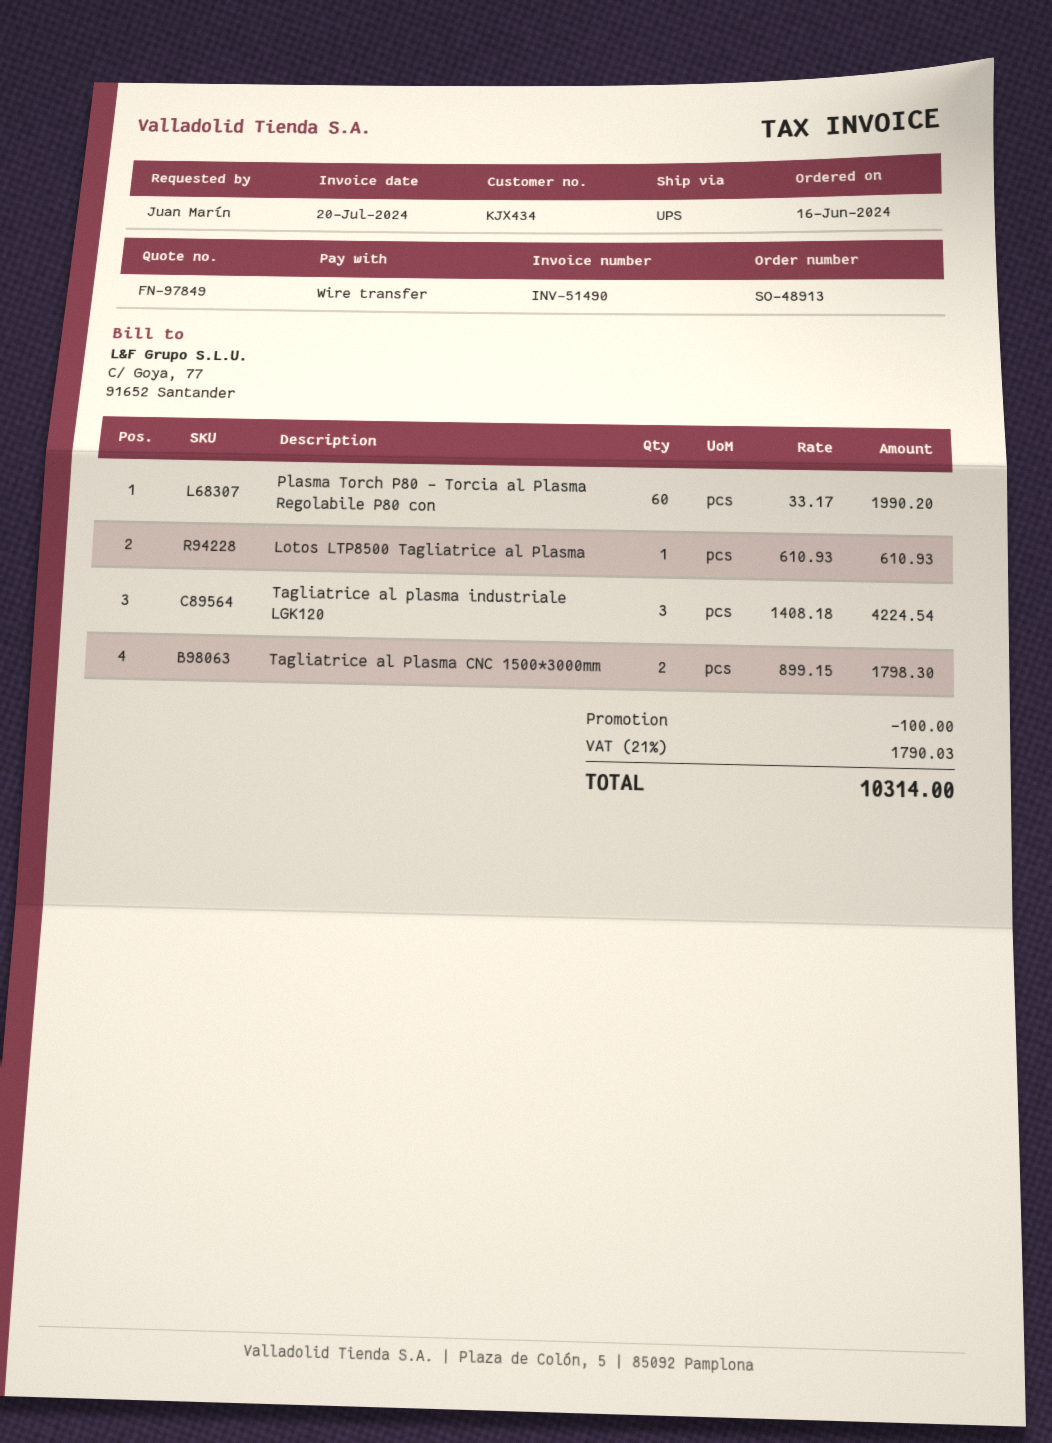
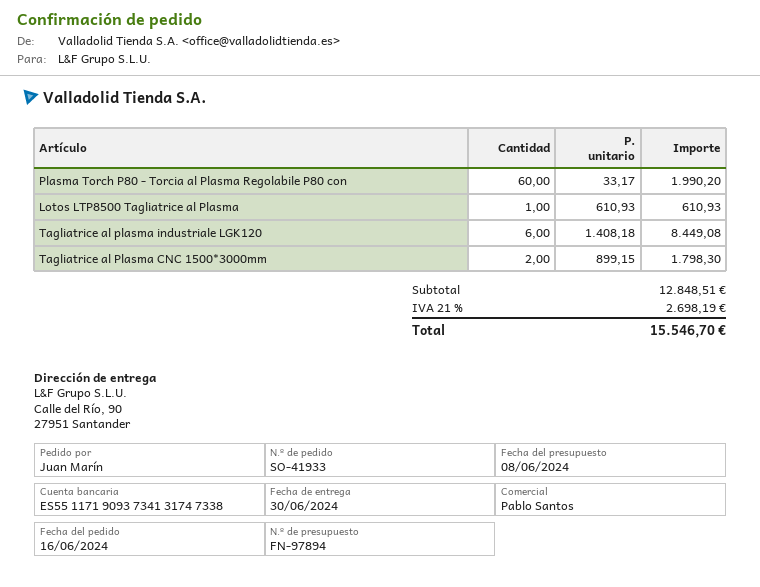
quote number: FN-97849 -> FN-97894
order number: SO-48913 -> SO-41933
Tagliatrice al plasma industriale LGK120: 3 x 1408.18 = 4224.54 -> 6 x 1408.18 = 8449.08
discount: 100.00 -> none
tax: 21% = 1790.03 -> 21% = 2698.19
total: 10314.00 -> 15546.70

